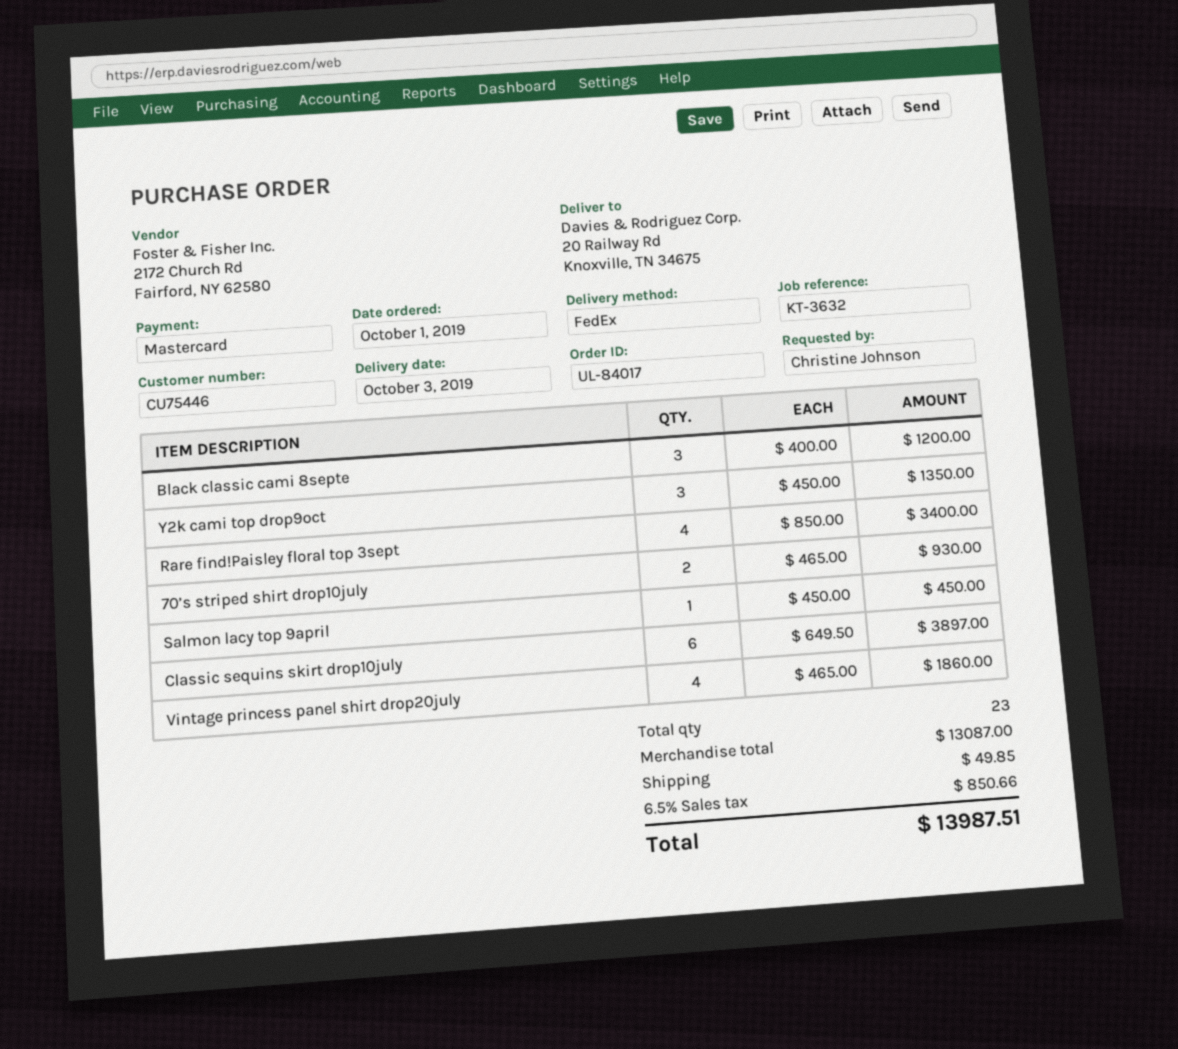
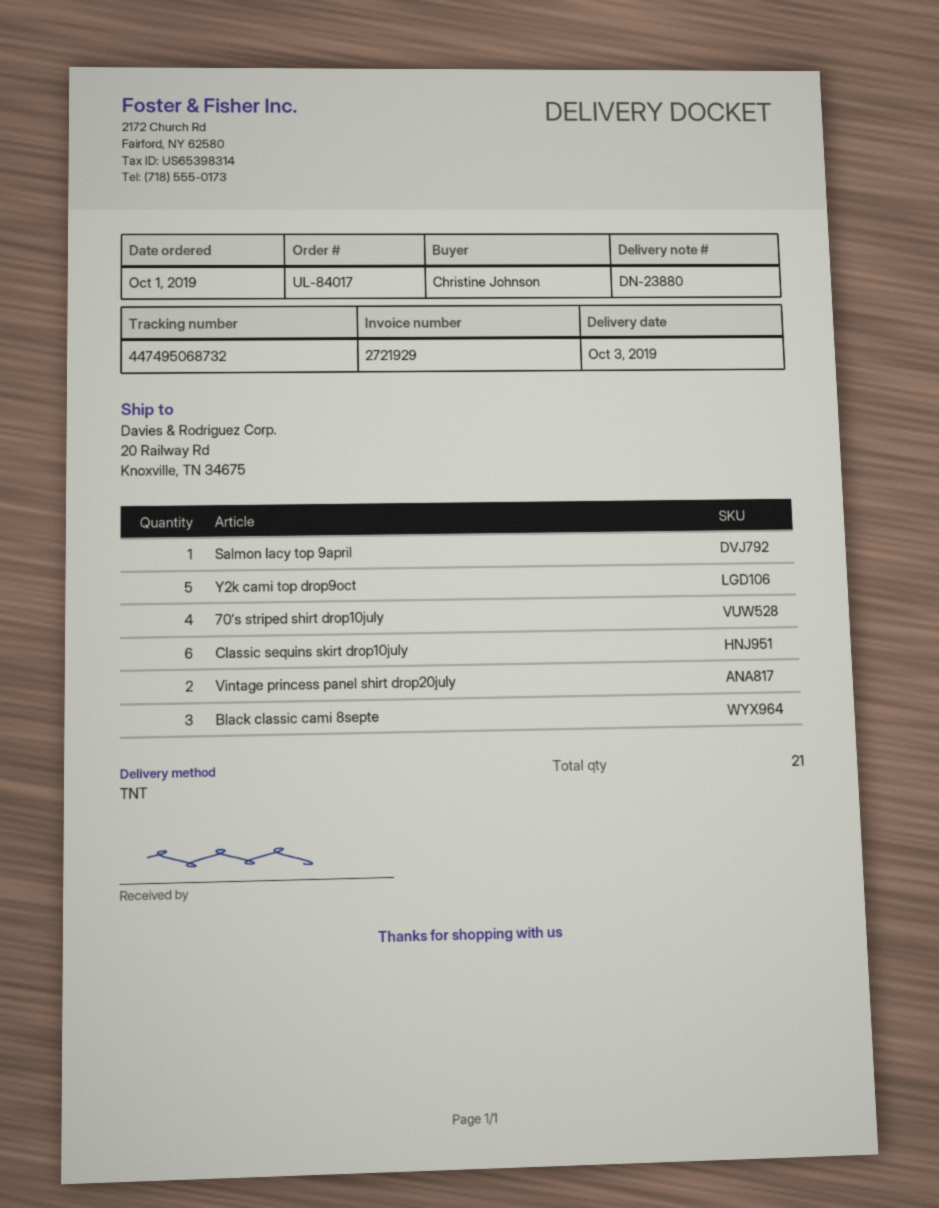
shipping method: FedEx -> TNT
Y2k cami top drop9oct: 3 -> 5
Rare find!Paisley floral top 3sept: 4 -> none
70’s striped shirt drop10july: 2 -> 4
Vintage princess panel shirt drop20july: 4 -> 2
total quantity: 23 -> 21

